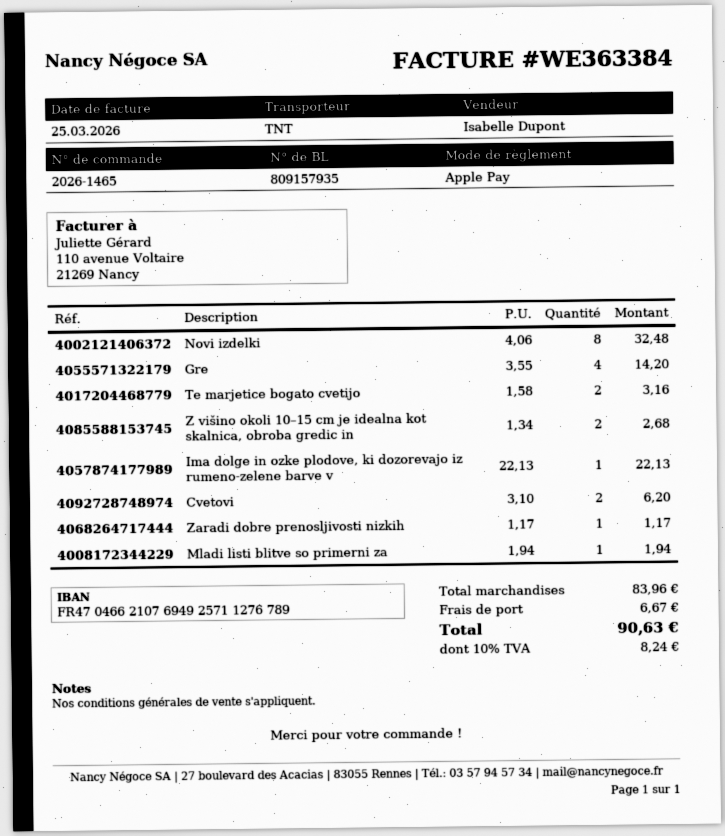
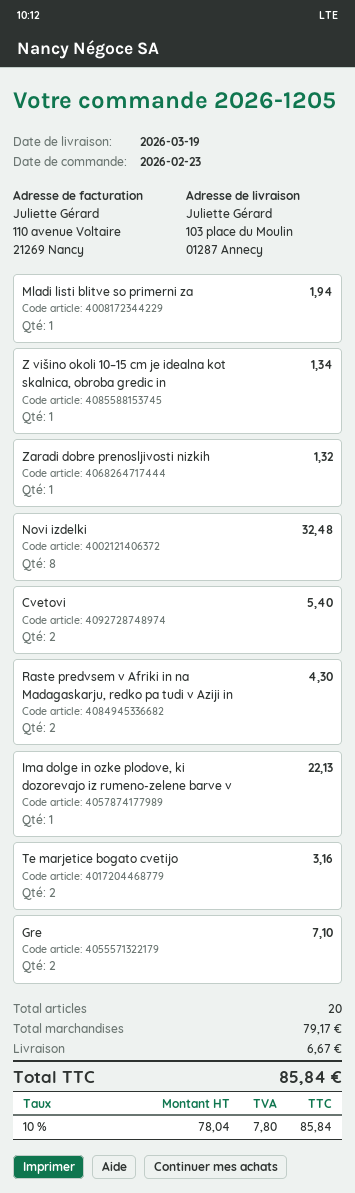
order number: 2026-1465 -> 2026-1205
Gre: 4 for 14.20 -> 2 for 7.10
Z višino okoli 10–15 cm je idealna kot skalnica, obroba gredic in: 2 for 2.68 -> 1 for 1.34
Cvetovi: 2 for 6.20 -> 2 for 5.40
Zaradi dobre prenosljivosti nizkih: 1 for 1.17 -> 1 for 1.32
Raste predvsem v Afriki in na Madagaskarju, redko pa tudi v Aziji in: none -> 2 for 4.30
subtotal: 83.96 -> 79.17
tax: 10% = 8.24 -> 10% = 7.80
total: 90.63 -> 85.84

